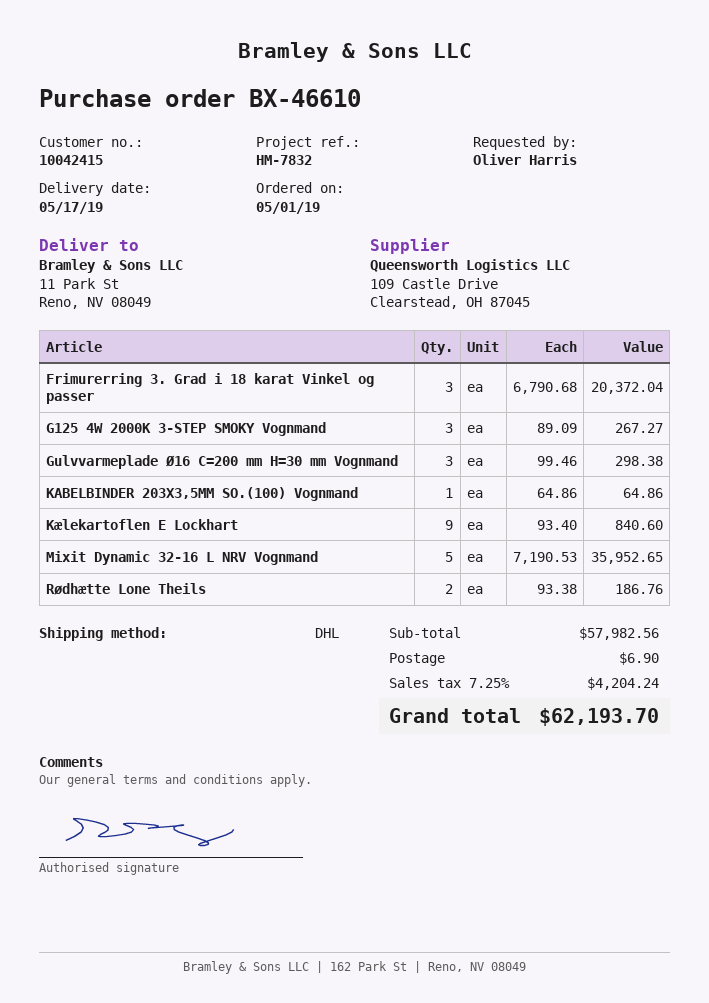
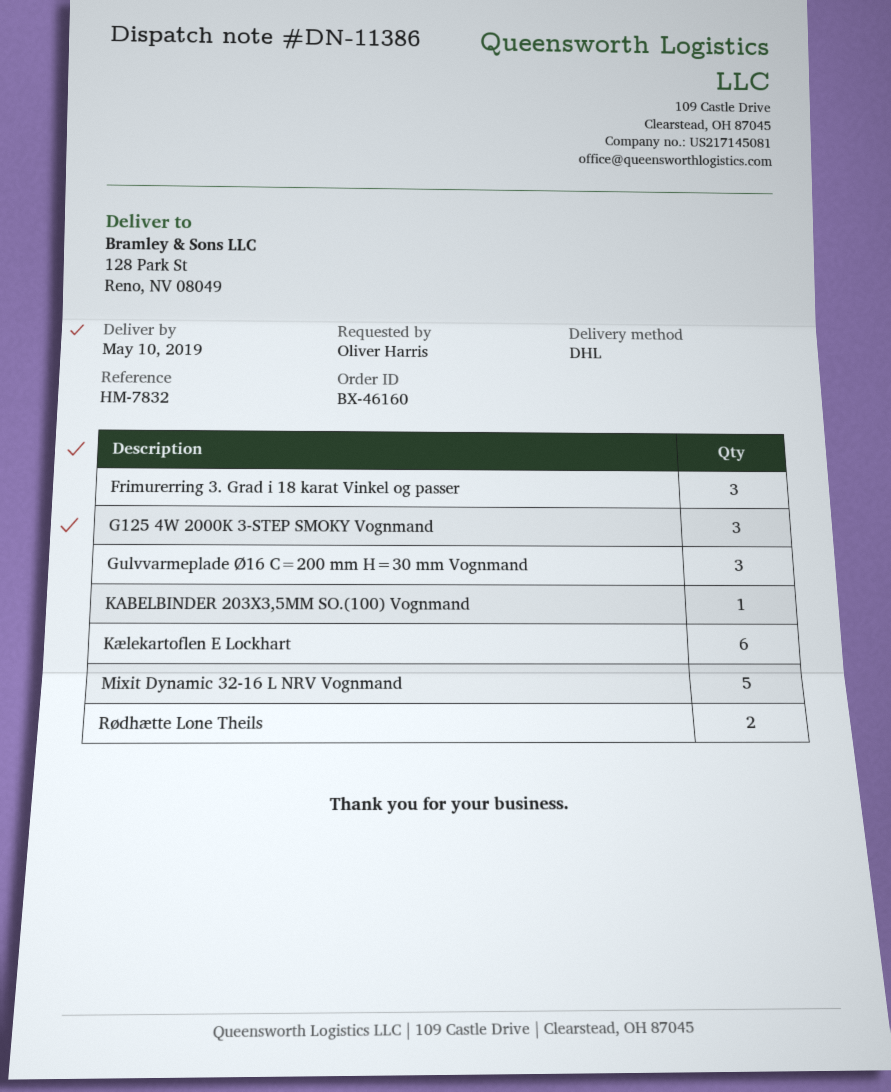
order number: BX-46610 -> BX-46160
delivery date: 2019-05-17 -> 2019-05-10
ship to: 11 Park St, Reno, NV 08049 -> 128 Park St, Reno, NV 08049
Kælekartoflen E Lockhart: 9 -> 6

